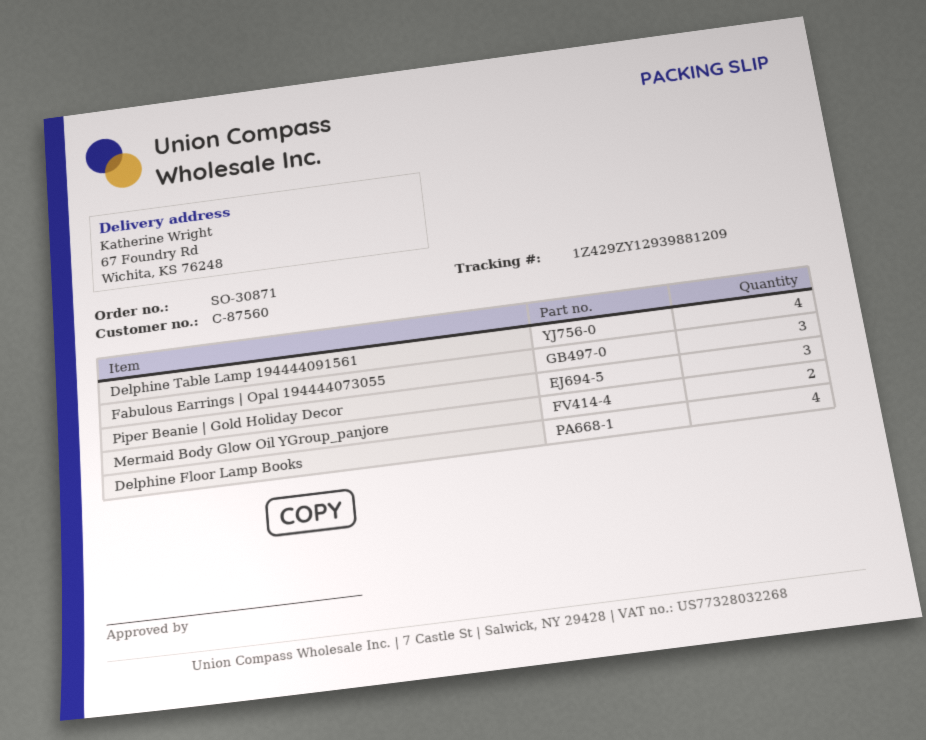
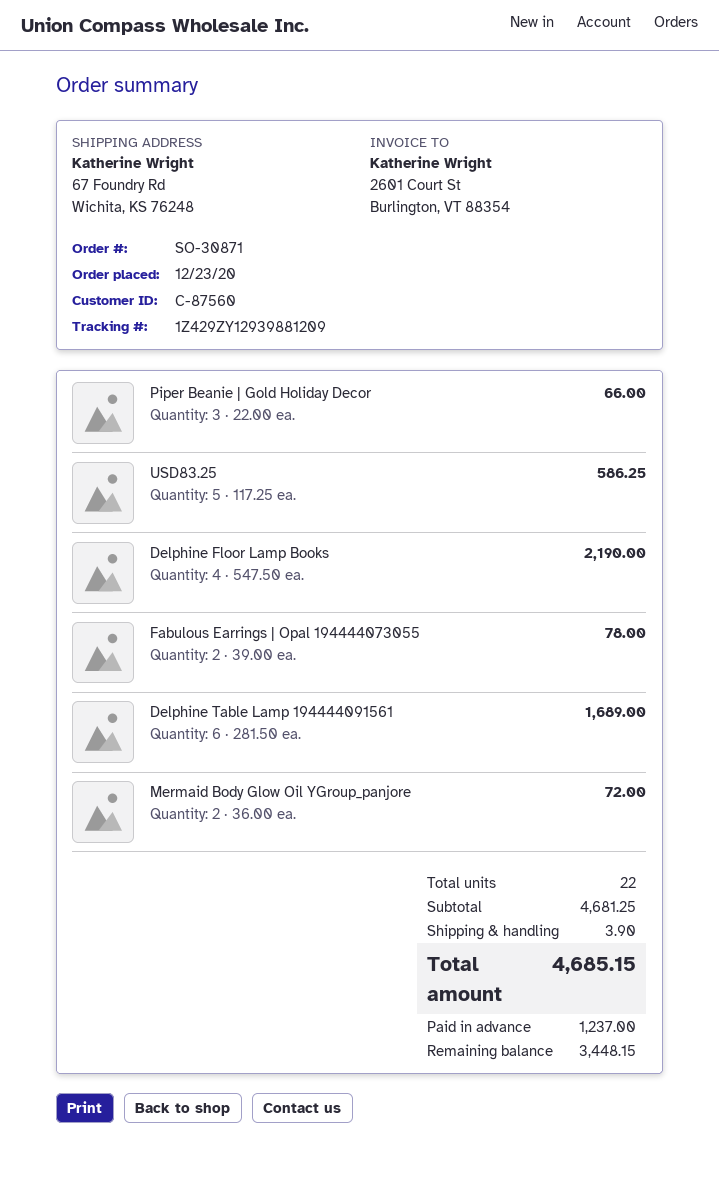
Delphine Table Lamp 194444091561: 4 -> 6
Fabulous Earrings | Opal 194444073055: 3 -> 2
USD83.25: none -> 5

